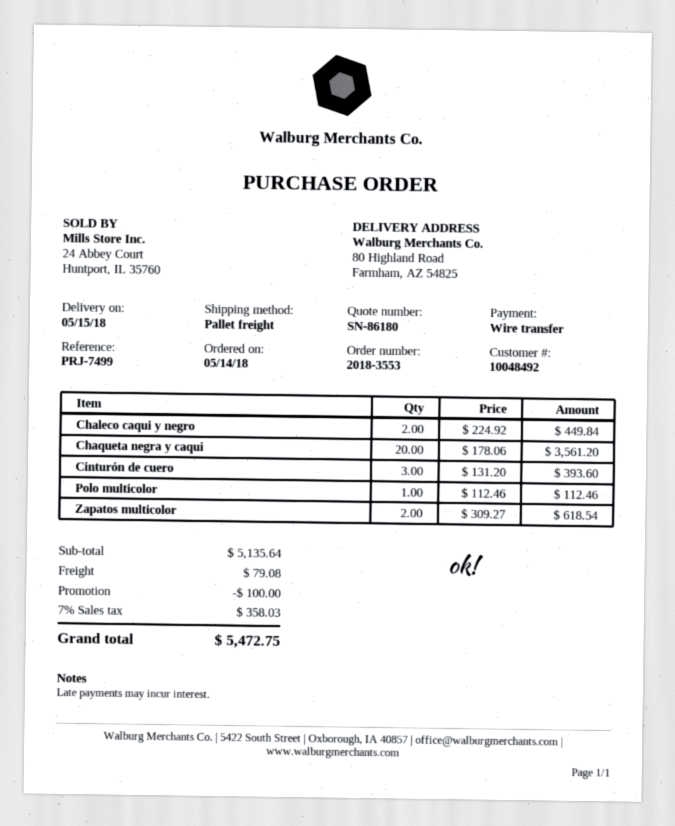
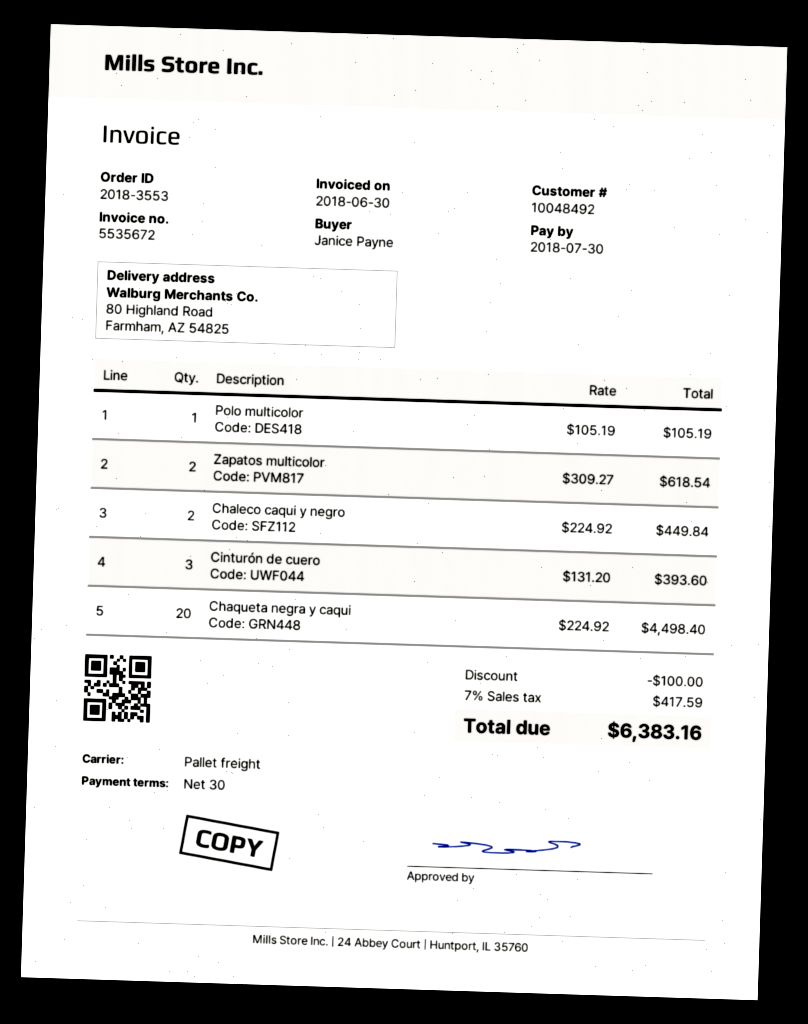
Chaqueta negra y caqui: 20 x 178.06 = 3561.20 -> 20 x 224.92 = 4498.40
Polo multicolor: 1 x 112.46 = 112.46 -> 1 x 105.19 = 105.19
shipping: 79.08 -> none
tax: 7% = 358.03 -> 7% = 417.59
total: 5472.75 -> 6383.16

